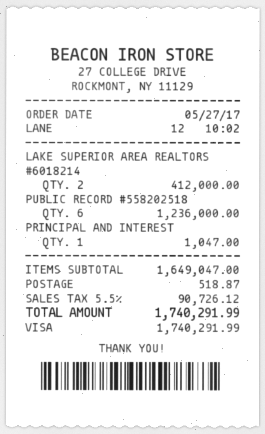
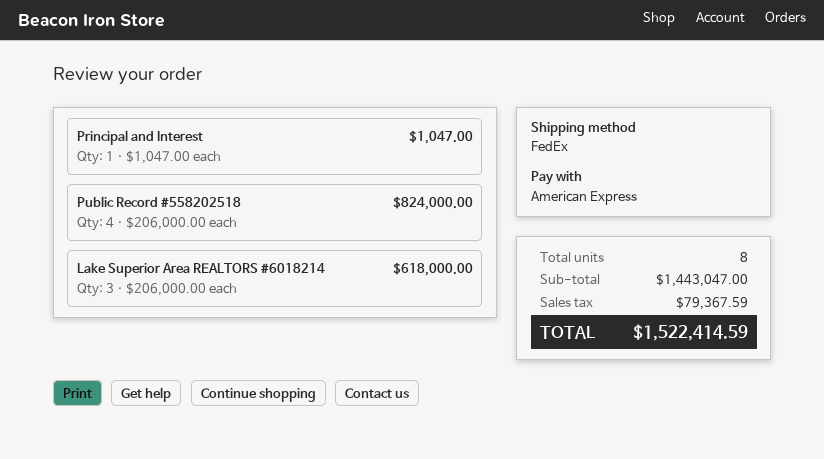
payment method: Visa -> American Express
LAKE SUPERIOR AREA REALTORS #6018214: 2 for 412000.00 -> 3 for 618000.00
PUBLIC RECORD #558202518: 6 for 1236000.00 -> 4 for 824000.00
subtotal: 1649047.00 -> 1443047.00
shipping: 518.87 -> none
tax: 90726.12 -> 79367.59
total: 1740291.99 -> 1522414.59

